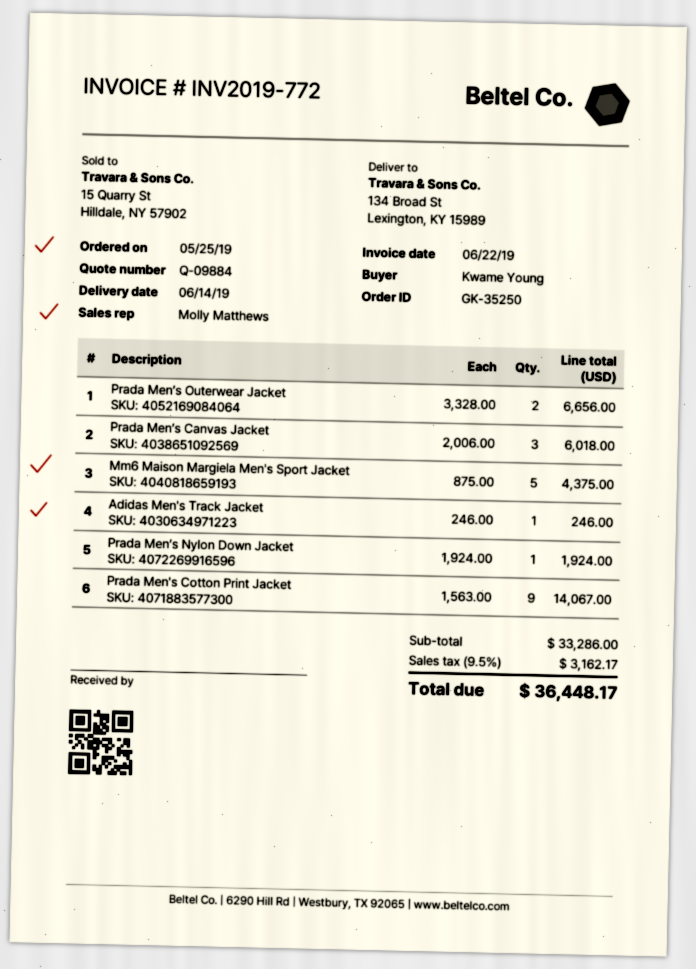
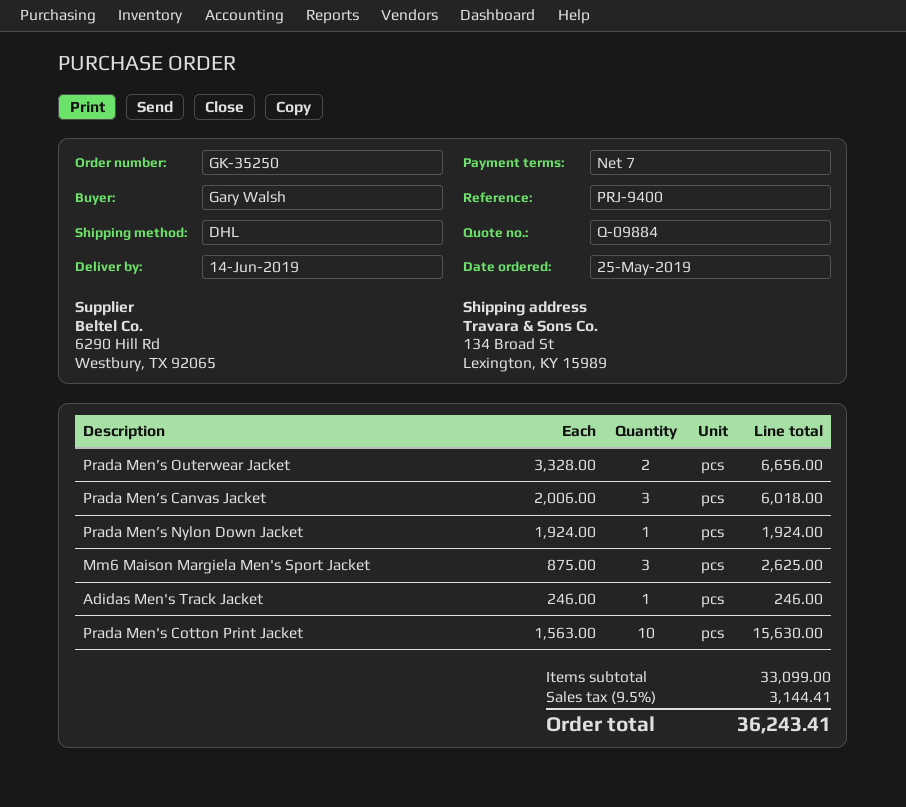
ordered by: Kwame Young -> Gary Walsh
Mm6 Maison Margiela Men's Sport Jacket: 5 x 875.00 = 4375.00 -> 3 x 875.00 = 2625.00
Prada Men's Cotton Print Jacket: 9 x 1563.00 = 14067.00 -> 10 x 1563.00 = 15630.00
subtotal: 33286.00 -> 33099.00
tax: 9.5% = 3162.17 -> 9.5% = 3144.41
total: 36448.17 -> 36243.41

